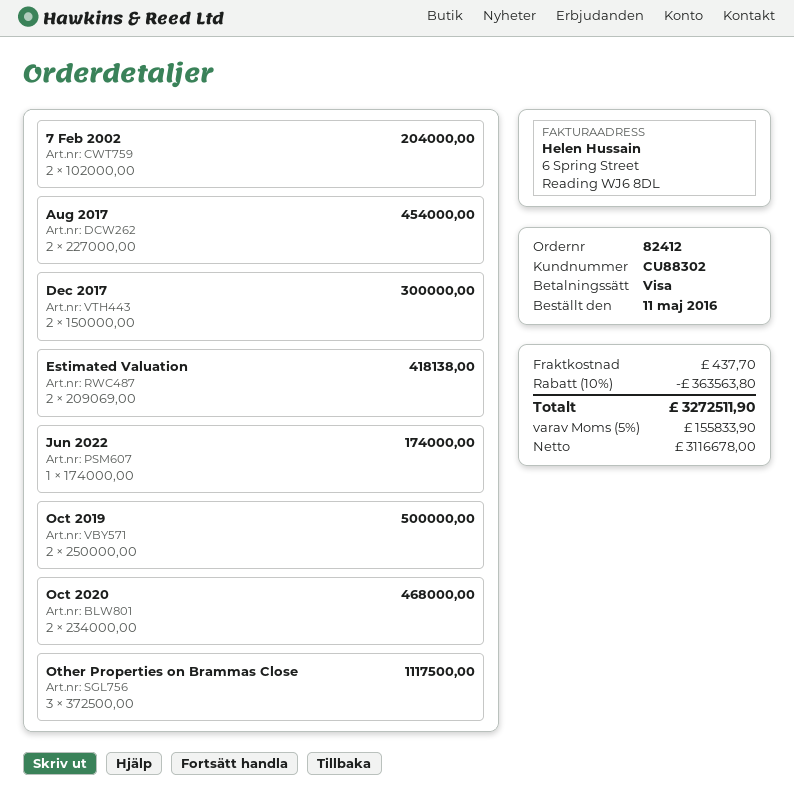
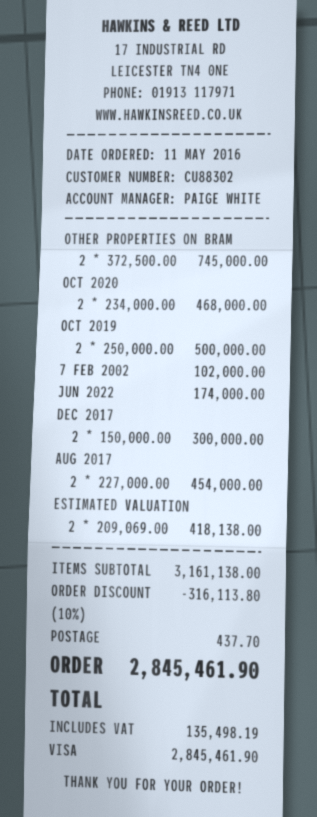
7 Feb 2002: 2 x 102000.00 = 204000.00 -> 1 x 102000.00 = 102000.00
Other Properties on Brammas Close: 3 x 372500.00 = 1117500.00 -> 2 x 372500.00 = 745000.00
discount: 10% = 363563.80 -> 10% = 316113.80
tax: 155833.90 -> 135498.19
total: 3272511.90 -> 2845461.90

